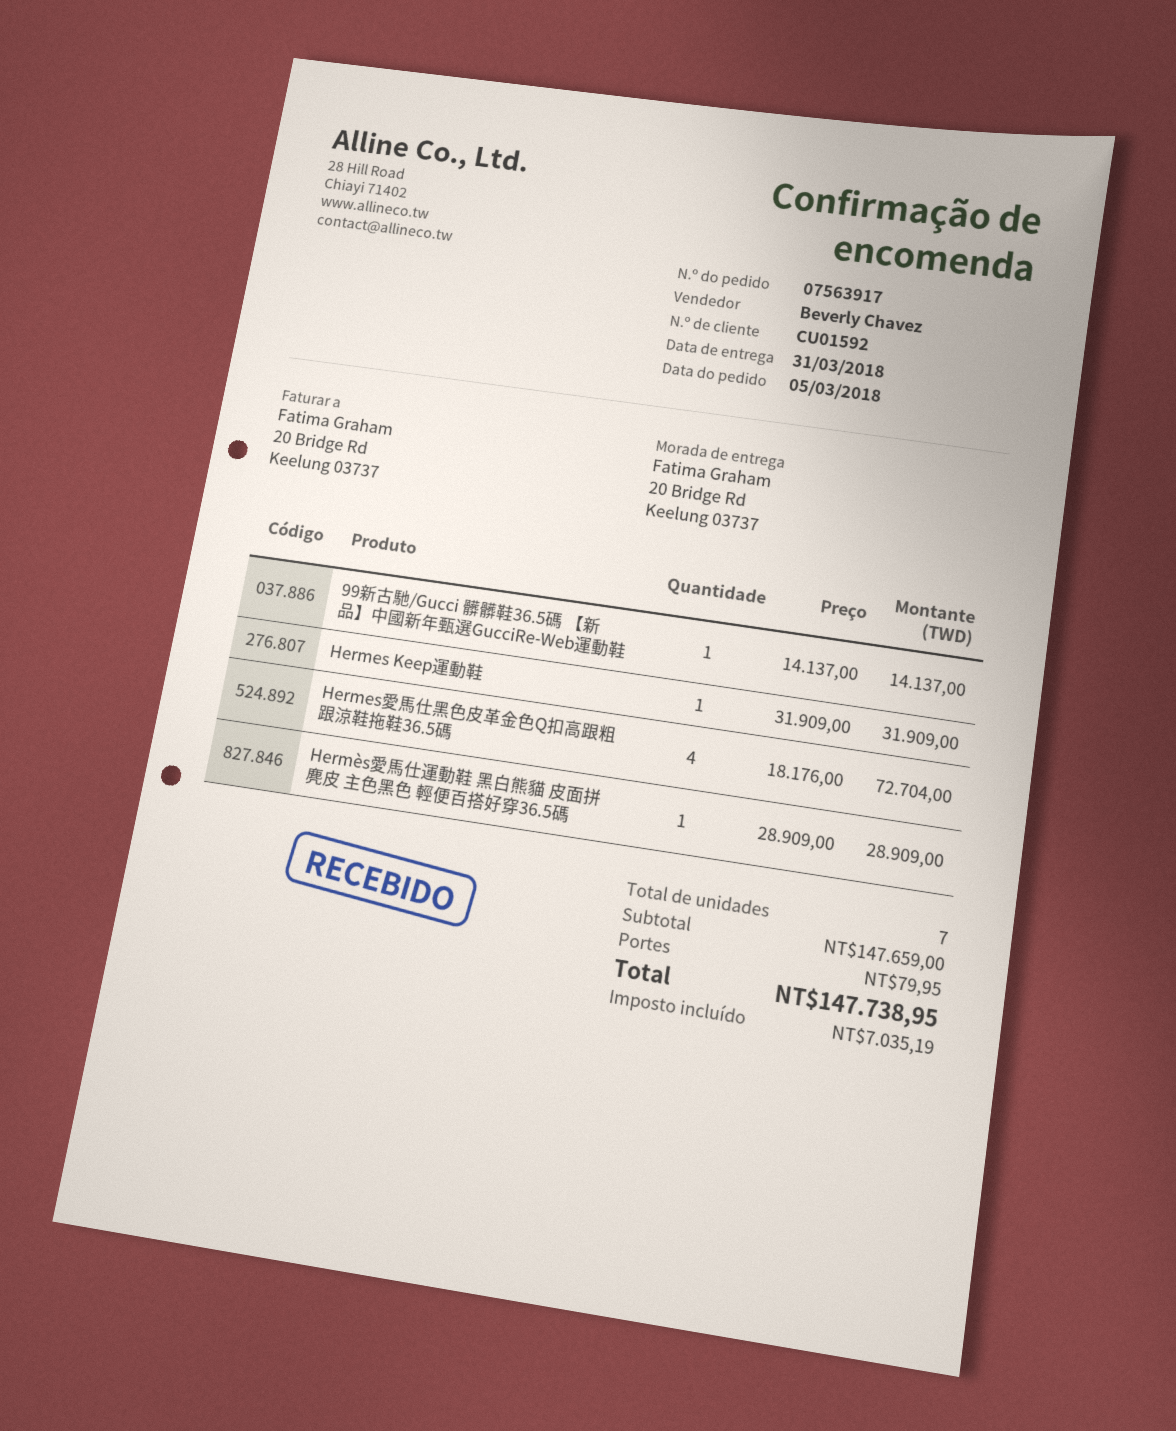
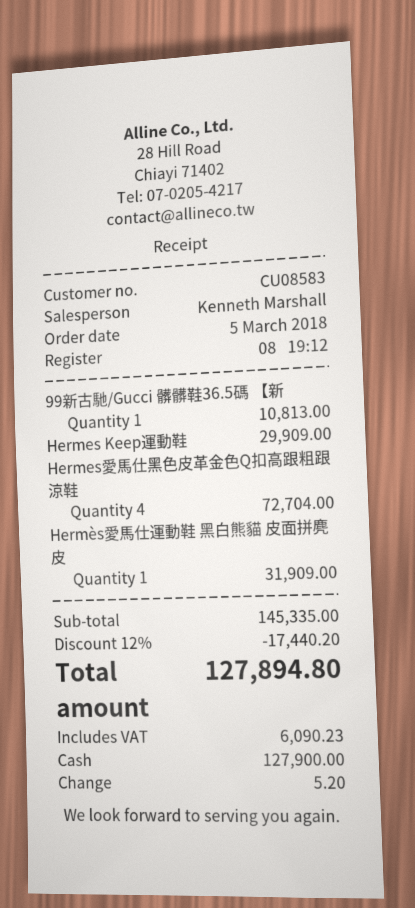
customer number: CU01592 -> CU08583
sales rep: Beverly Chavez -> Kenneth Marshall
99新古馳/Gucci 髒髒鞋36.5碼 【新品】中國新年甄選GucciRe-Web運動鞋: 1 for 14137.00 -> 1 for 10813.00
Hermes Keep運動鞋: 1 for 31909.00 -> 1 for 29909.00
Hermès愛馬仕運動鞋 黑白熊貓 皮面拼麂皮 主色黑色 輕便百搭好穿36.5碼: 1 for 28909.00 -> 1 for 31909.00
subtotal: 147659.00 -> 145335.00
discount: none -> 12% = 17440.20
shipping: 79.95 -> none
tax: 7035.19 -> 6090.23
total: 147738.95 -> 127894.80

